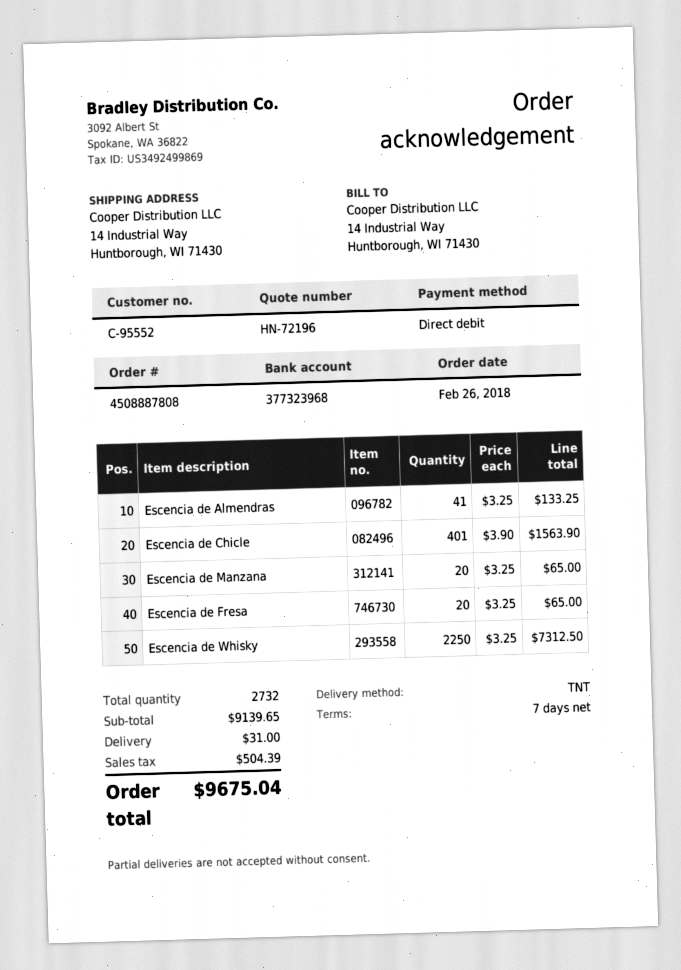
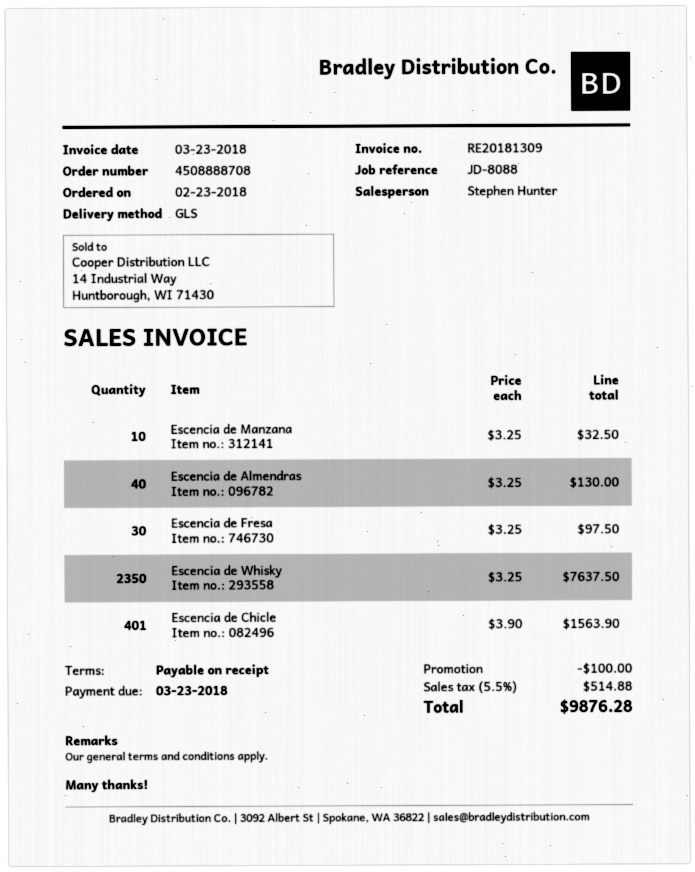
order number: 4508887808 -> 4508888708
order date: 2018-02-26 -> 2018-02-23
payment terms: 7 days -> on receipt
shipping method: TNT -> GLS
Escencia de Almendras: 41 x 3.25 = 133.25 -> 40 x 3.25 = 130.00
Escencia de Manzana: 20 x 3.25 = 65.00 -> 10 x 3.25 = 32.50
Escencia de Fresa: 20 x 3.25 = 65.00 -> 30 x 3.25 = 97.50
Escencia de Whisky: 2250 x 3.25 = 7312.50 -> 2350 x 3.25 = 7637.50
discount: none -> 100.00
shipping: 31.00 -> none
tax: 504.39 -> 514.88
total: 9675.04 -> 9876.28

